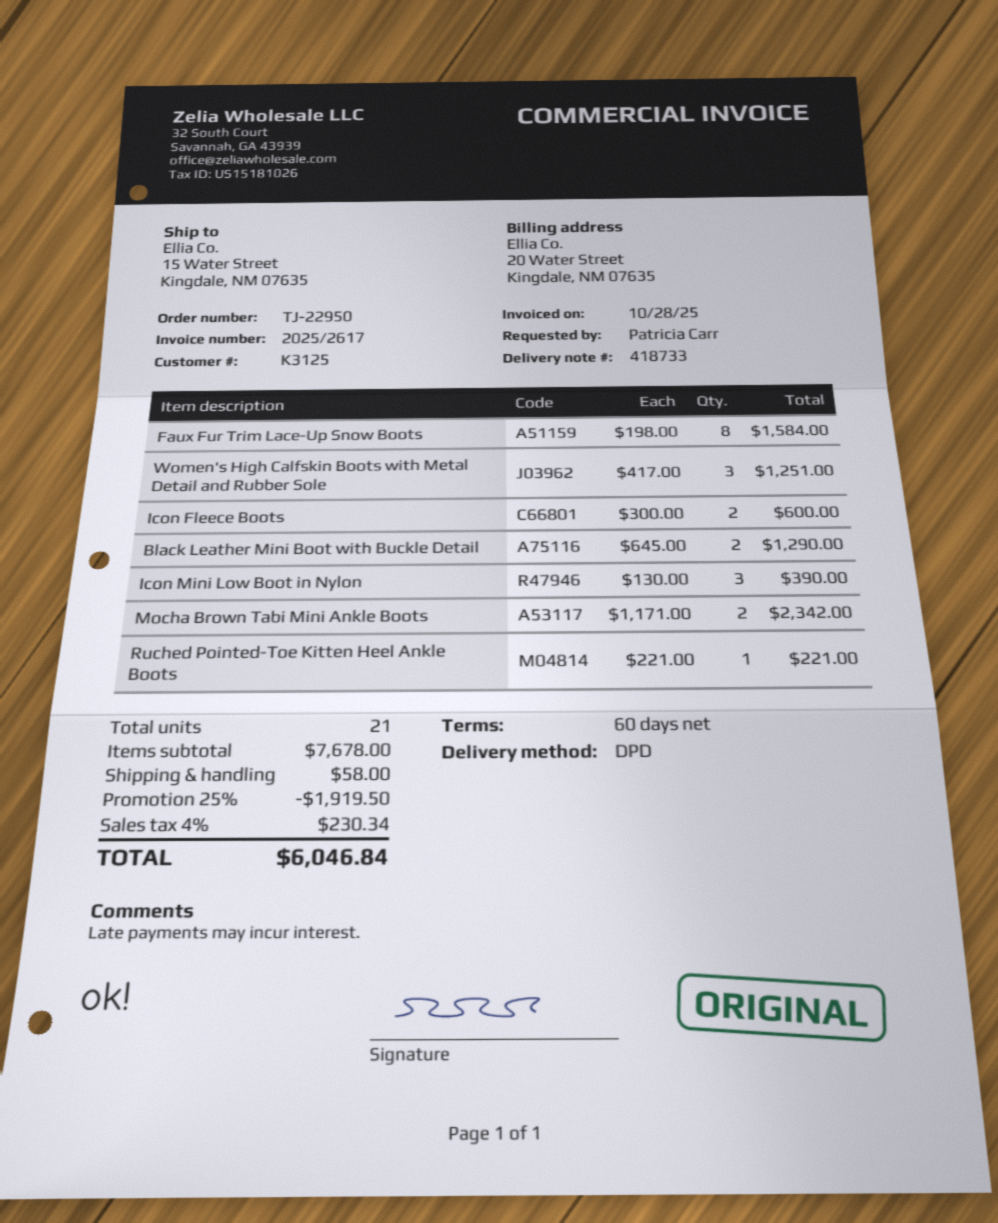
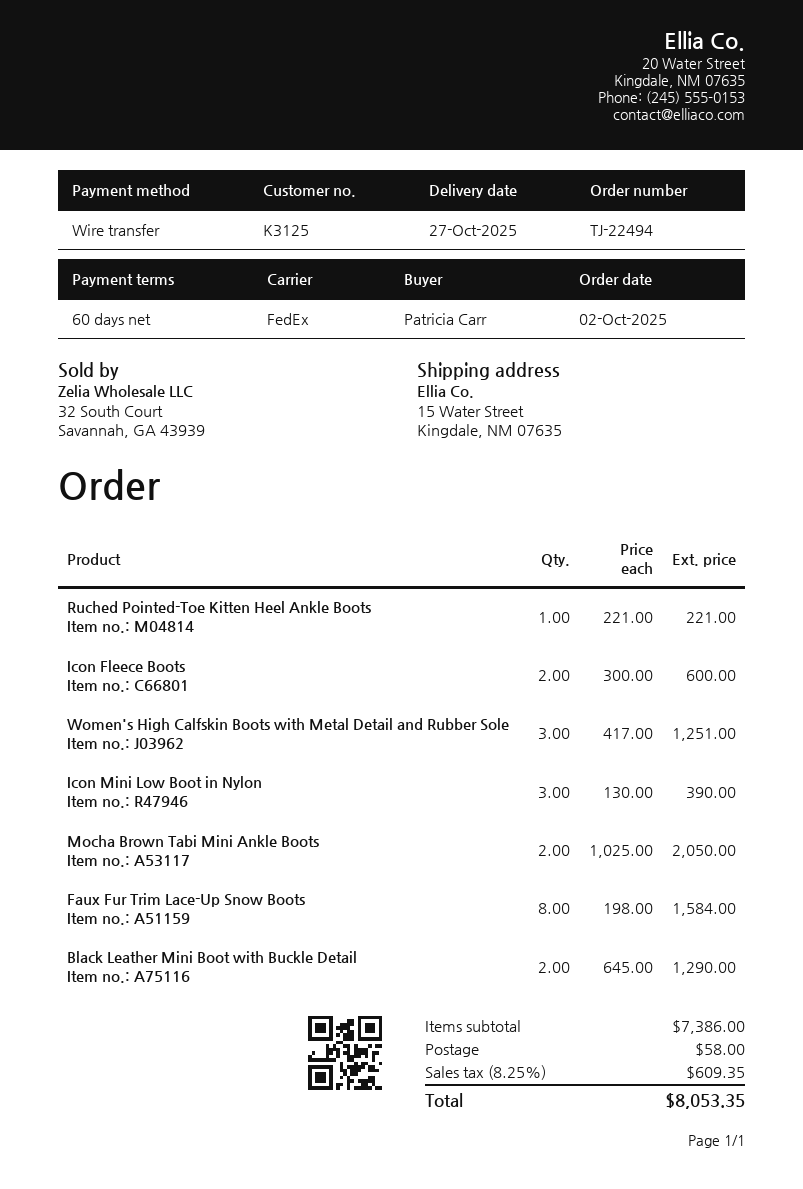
order number: TJ-22950 -> TJ-22494
shipping method: DPD -> FedEx
Mocha Brown Tabi Mini Ankle Boots: 2 x 1171.00 = 2342.00 -> 2 x 1025.00 = 2050.00
subtotal: 7678.00 -> 7386.00
discount: 25% = 1919.50 -> none
tax: 4% = 230.34 -> 8.25% = 609.35
total: 6046.84 -> 8053.35

